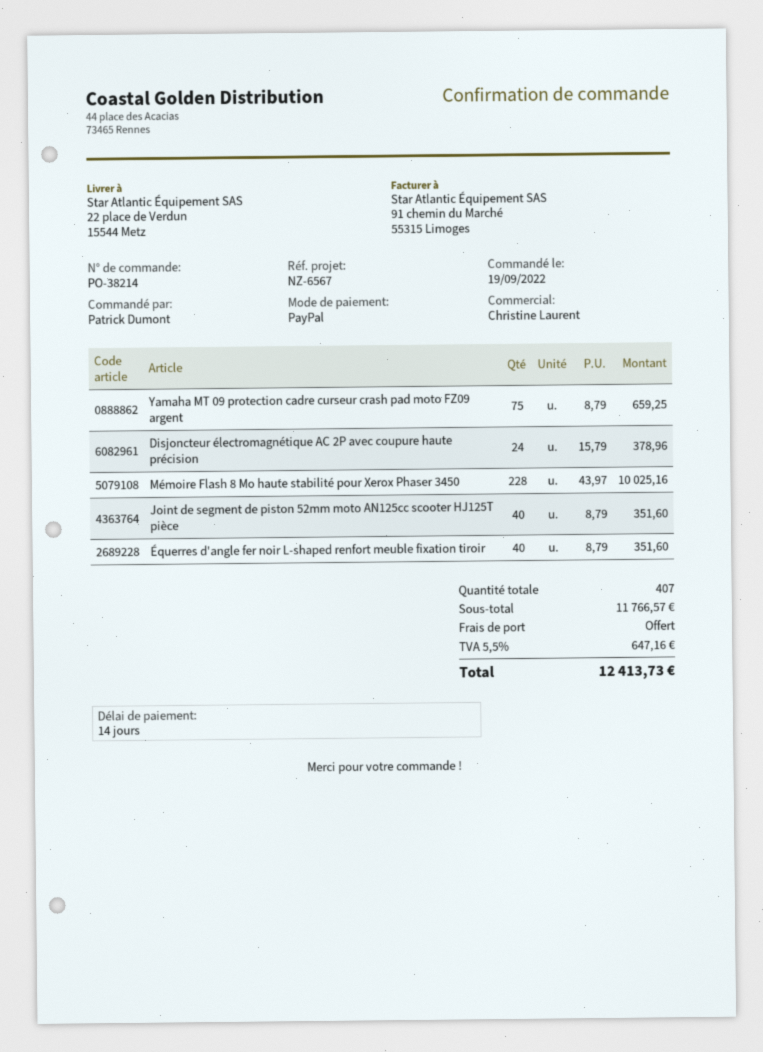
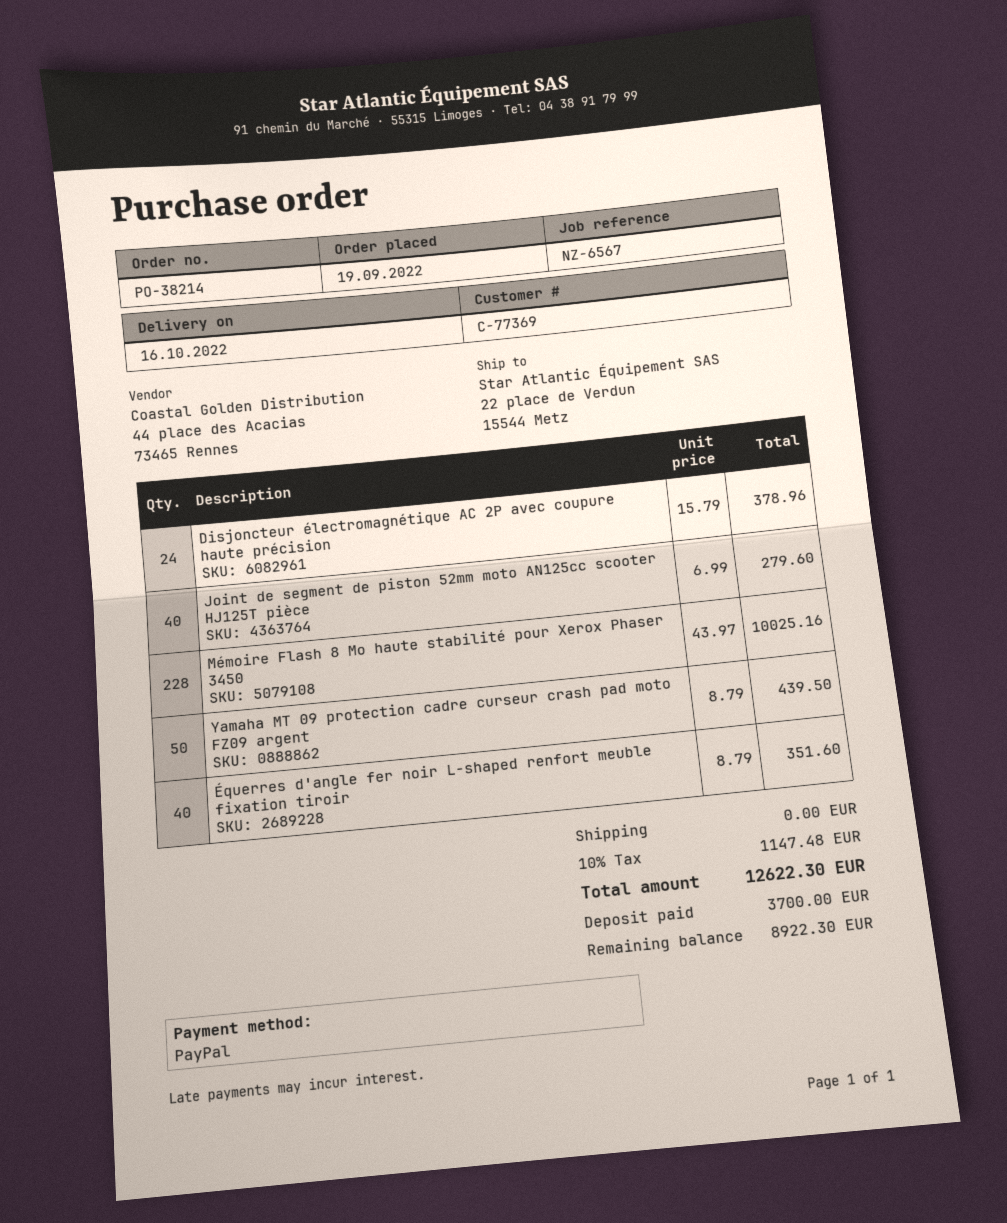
Yamaha MT 09 protection cadre curseur crash pad moto FZ09 argent: 75 x 8.79 = 659.25 -> 50 x 8.79 = 439.50
Joint de segment de piston 52mm moto AN125cc scooter HJ125T pièce: 40 x 8.79 = 351.60 -> 40 x 6.99 = 279.60
tax: 5.5% = 647.16 -> 10% = 1147.48
total: 12413.73 -> 12622.30

